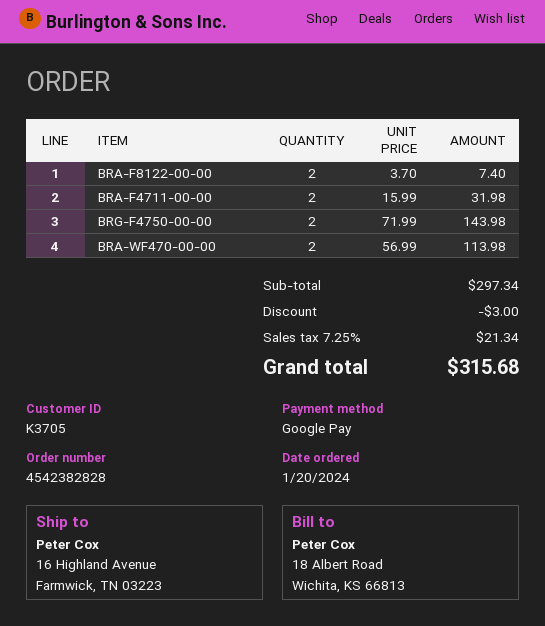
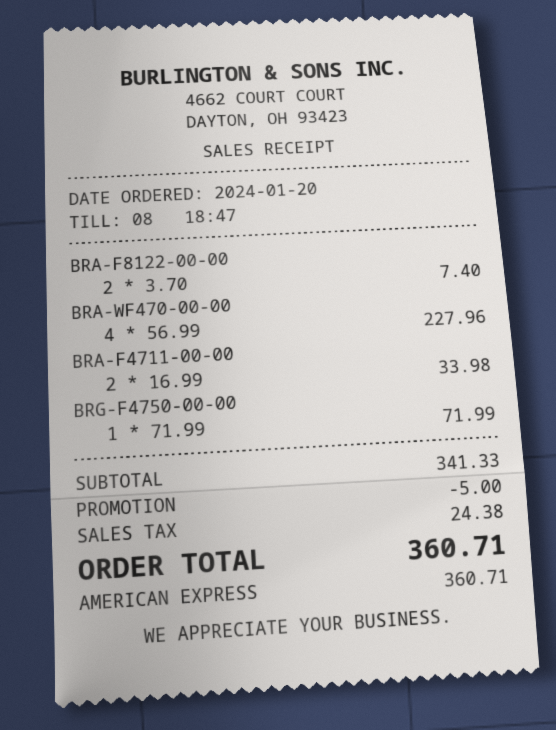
payment method: Google Pay -> American Express
BRA-F4711-00-00: 2 x 15.99 = 31.98 -> 2 x 16.99 = 33.98
BRG-F4750-00-00: 2 x 71.99 = 143.98 -> 1 x 71.99 = 71.99
BRA-WF470-00-00: 2 x 56.99 = 113.98 -> 4 x 56.99 = 227.96
subtotal: 297.34 -> 341.33
discount: 3.00 -> 5.00
tax: 21.34 -> 24.38
total: 315.68 -> 360.71

